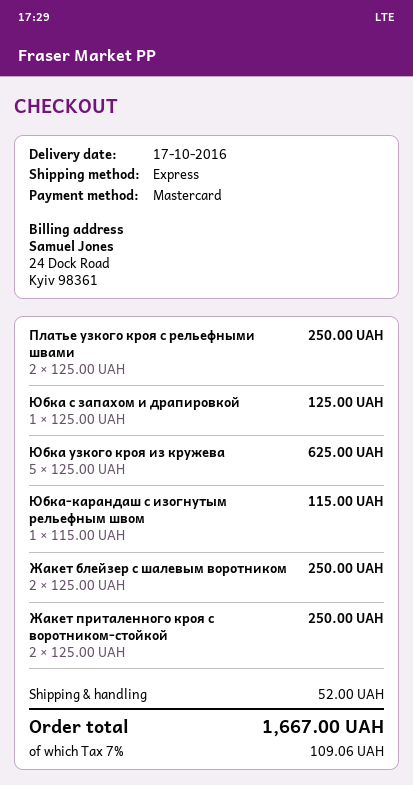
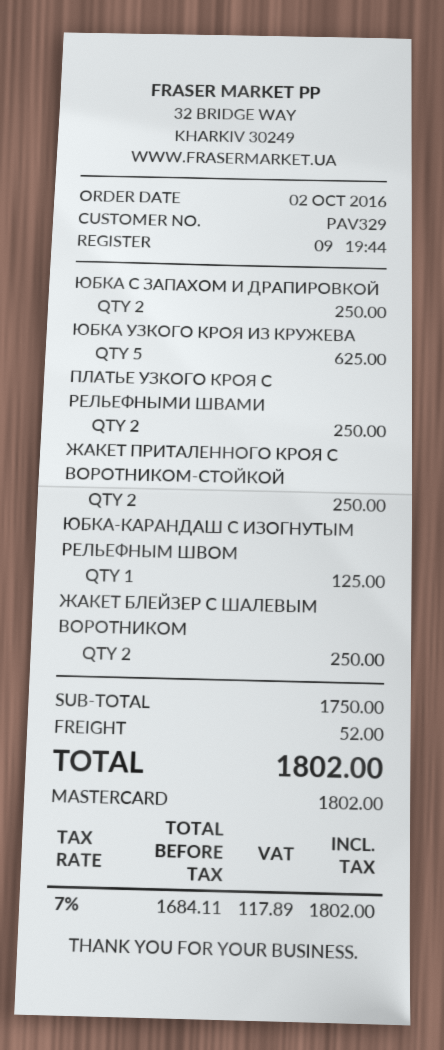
Юбка с запахом и драпировкой: 1 for 125.00 -> 2 for 250.00
Юбка-карандаш с изогнутым рельефным швом: 1 for 115.00 -> 1 for 125.00
tax: 7% = 109.06 -> 7% = 117.89
total: 1667.00 -> 1802.00

